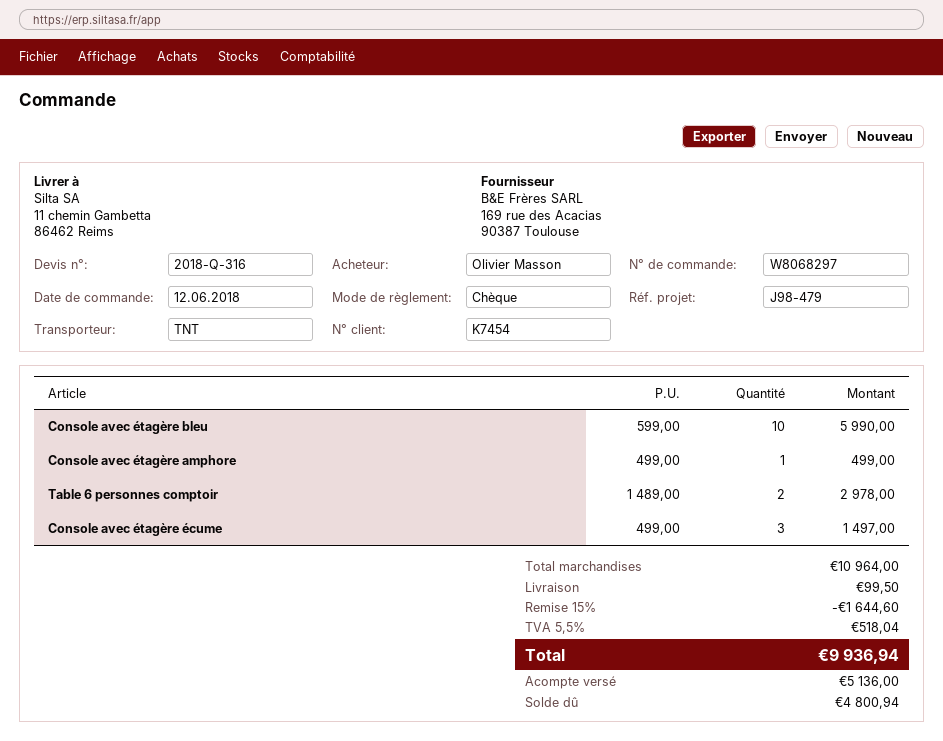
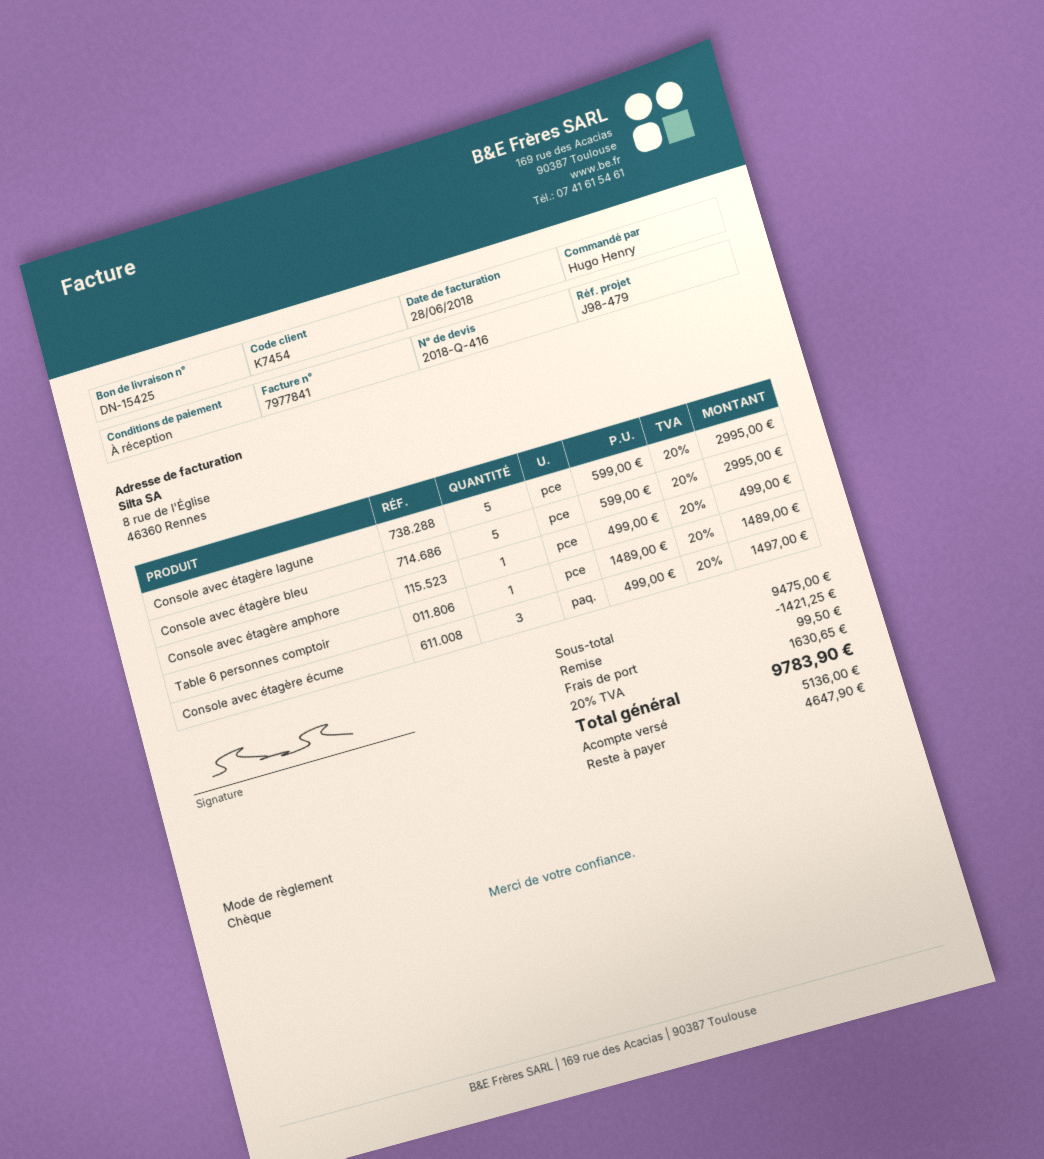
quote number: 2018-Q-316 -> 2018-Q-416
ordered by: Olivier Masson -> Hugo Henry
Console avec étagère bleu: 10 x 599.00 = 5990.00 -> 5 x 599.00 = 2995.00
Table 6 personnes comptoir: 2 x 1489.00 = 2978.00 -> 1 x 1489.00 = 1489.00
Console avec étagère lagune: none -> 5 x 599.00 = 2995.00
subtotal: 10964.00 -> 9475.00
discount: 1644.60 -> 1421.25
tax: 5.5% = 518.04 -> 20% = 1630.65
total: 9936.94 -> 9783.90
balance: 4800.94 -> 4647.90

